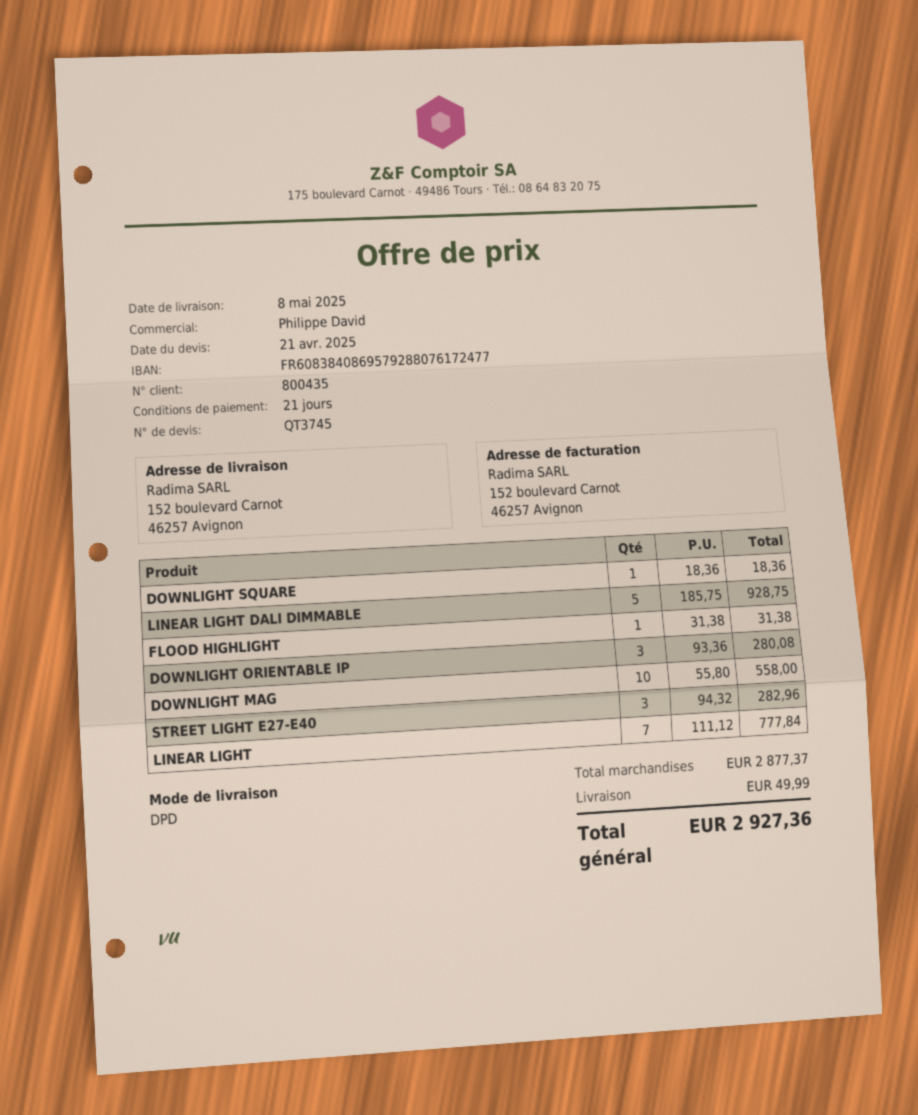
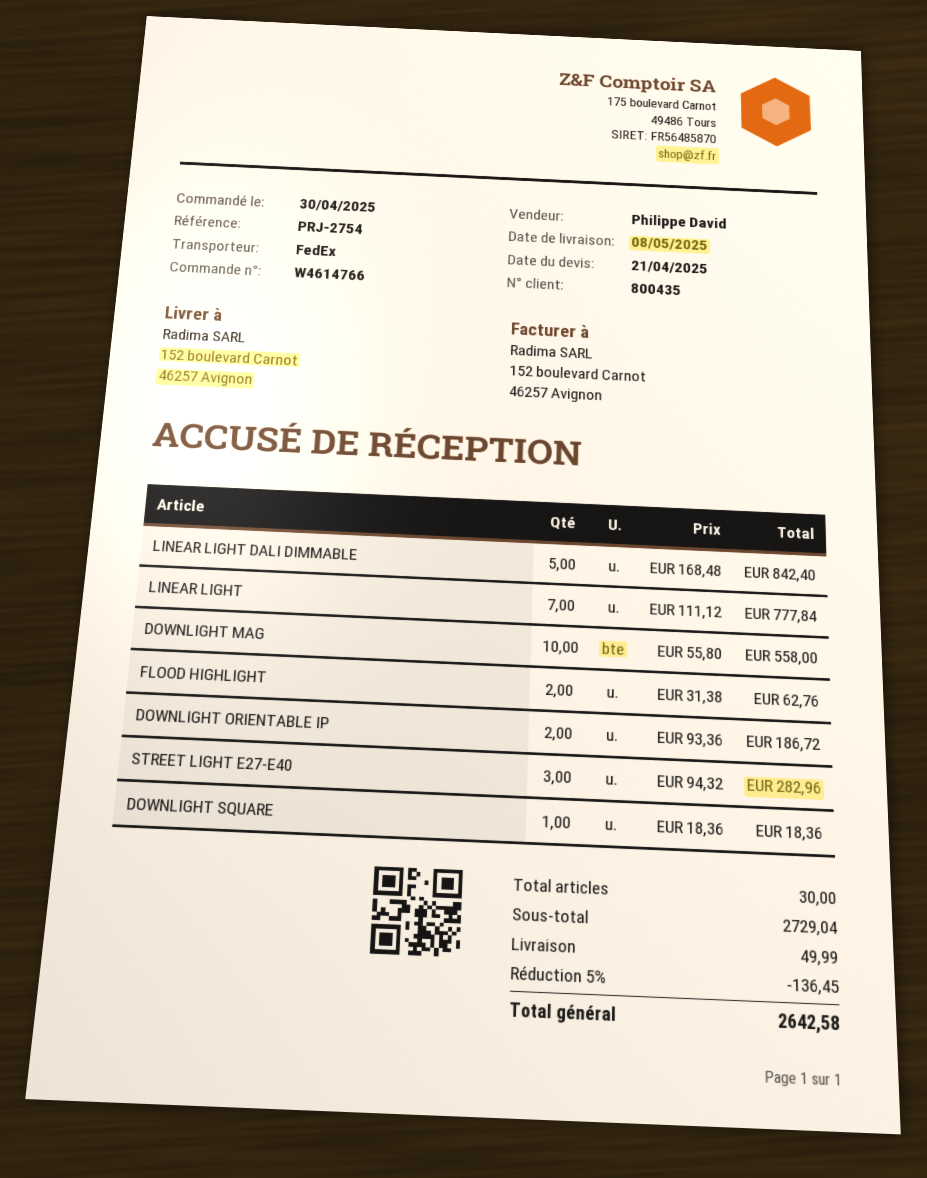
shipping method: DPD -> FedEx
LINEAR LIGHT DALI DIMMABLE: 5 x 185.75 = 928.75 -> 5 x 168.48 = 842.40
FLOOD HIGHLIGHT: 1 x 31.38 = 31.38 -> 2 x 31.38 = 62.76
DOWNLIGHT ORIENTABLE IP: 3 x 93.36 = 280.08 -> 2 x 93.36 = 186.72
subtotal: 2877.37 -> 2729.04
discount: none -> 5% = 136.45
total: 2927.36 -> 2642.58

